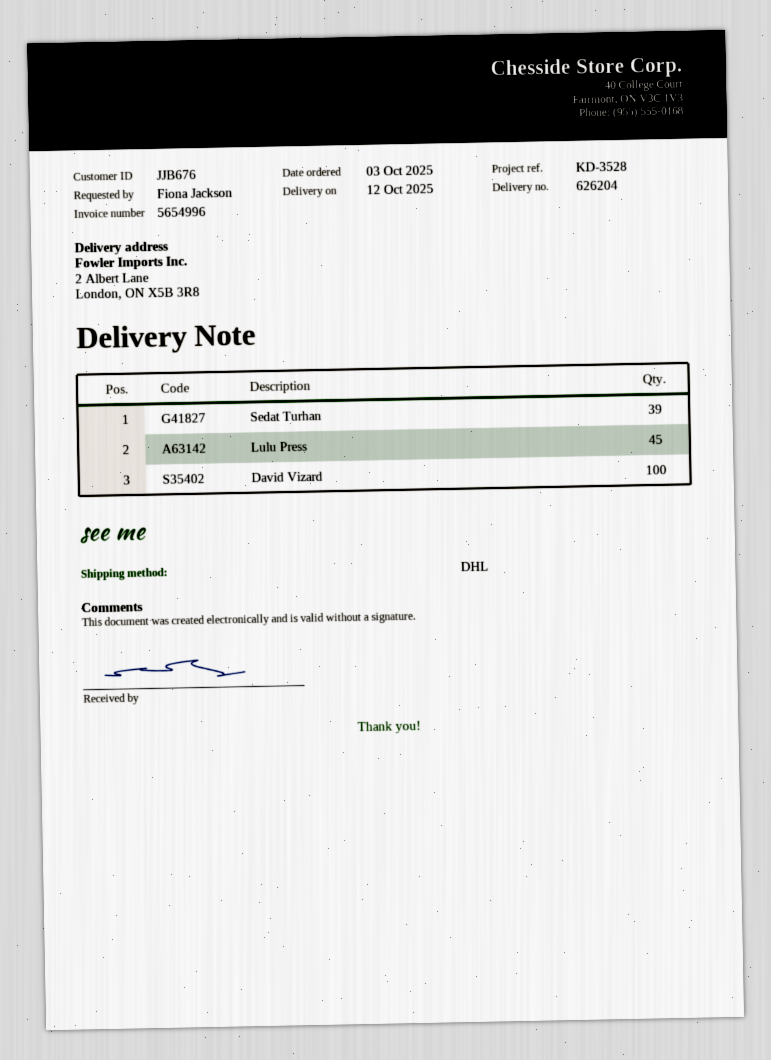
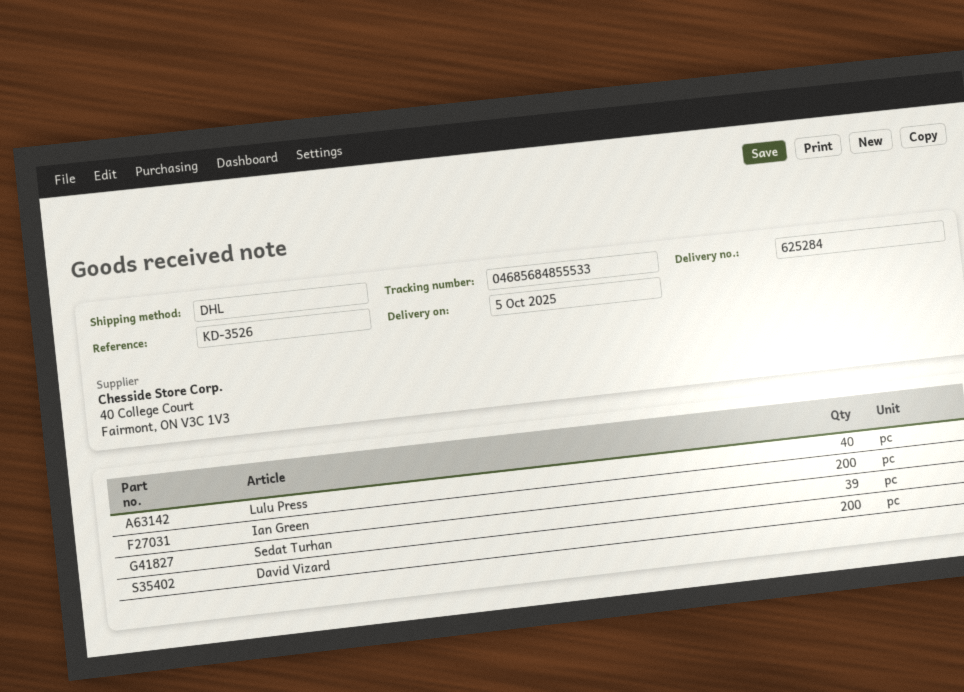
delivery note number: 626204 -> 625284
delivery date: 2025-10-12 -> 2025-10-05
reference: KD-3528 -> KD-3526
Lulu Press: 45 -> 40
David Vizard: 100 -> 200
Ian Green: none -> 200

